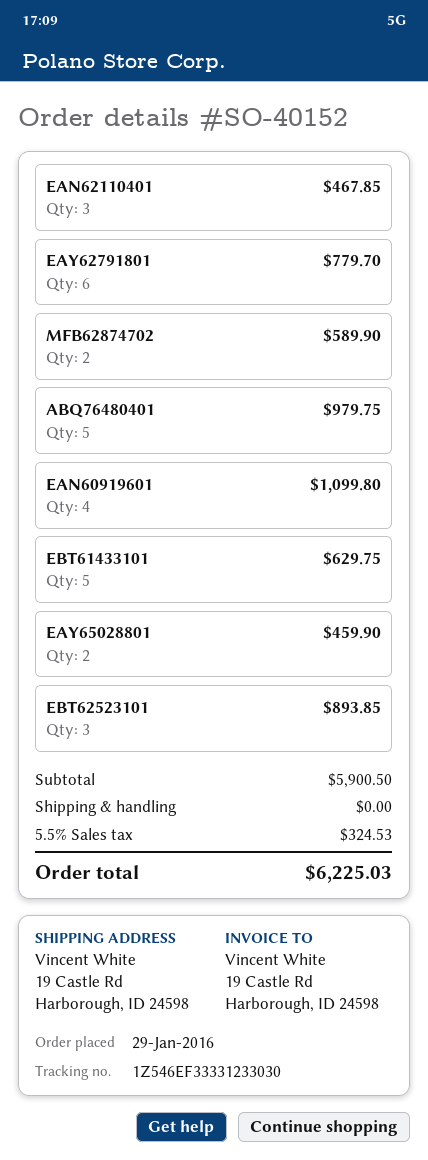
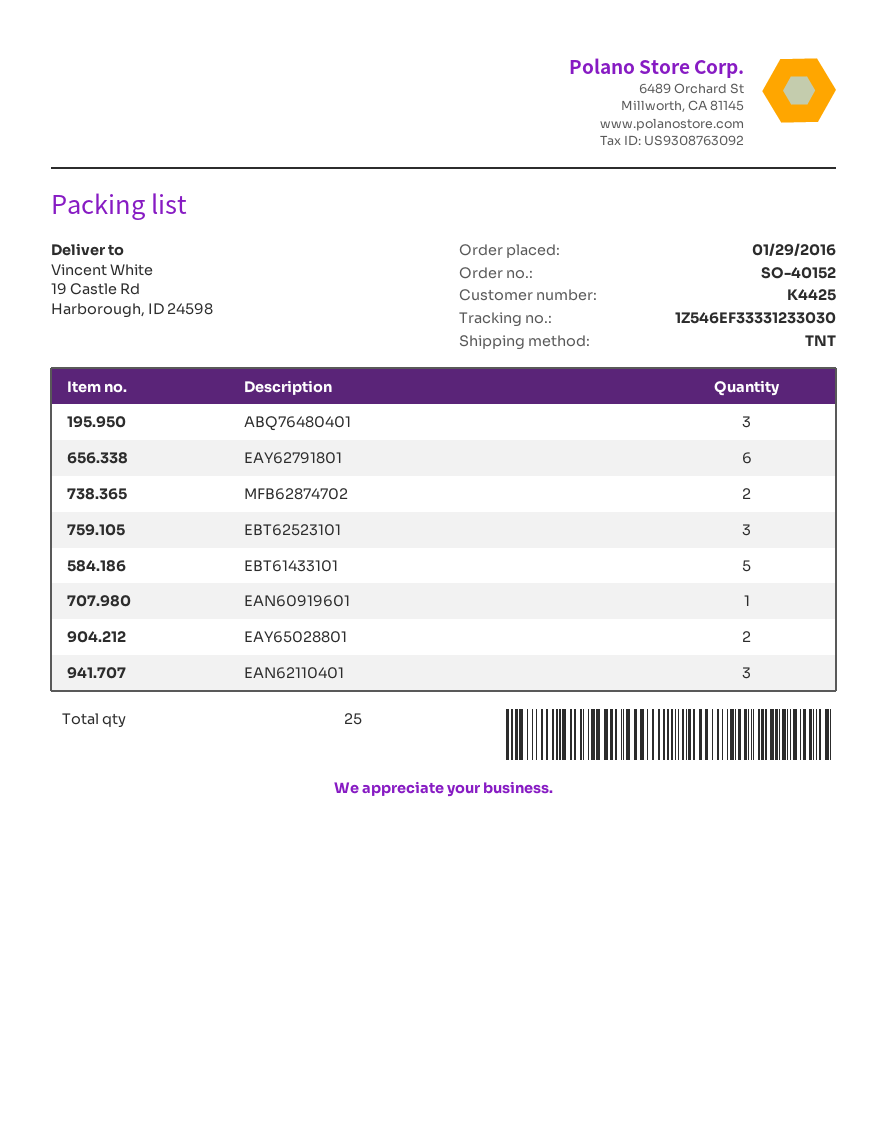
ABQ76480401: 5 -> 3
EAN60919601: 4 -> 1

